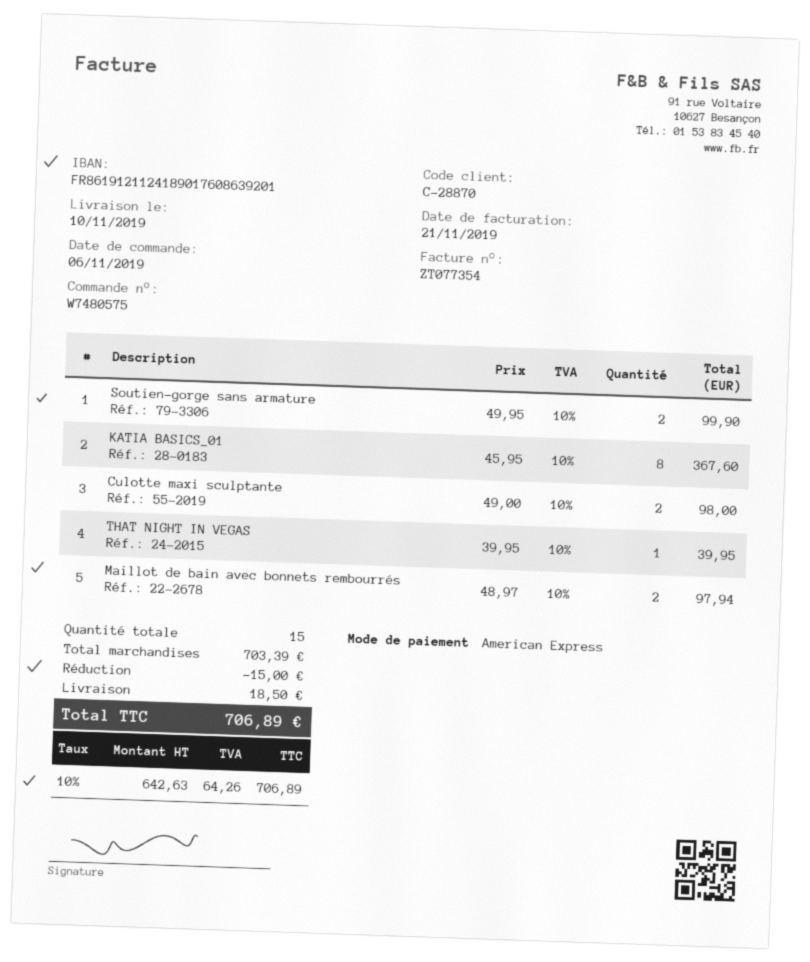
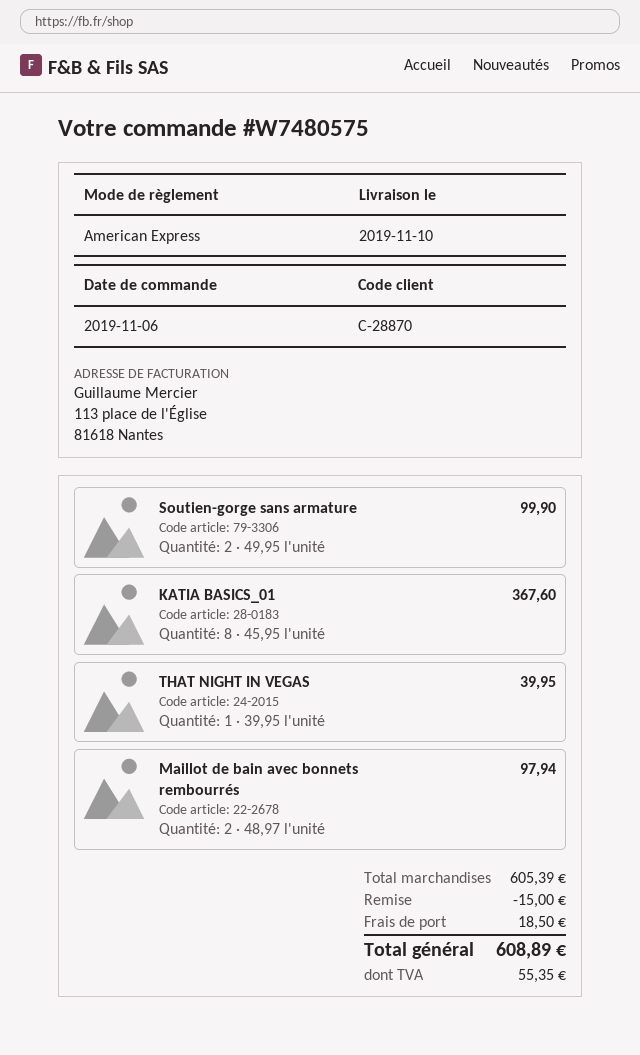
Culotte maxi sculptante: 2 x 49.00 = 98.00 -> none
subtotal: 703.39 -> 605.39
tax: 64.26 -> 55.35
total: 706.89 -> 608.89

